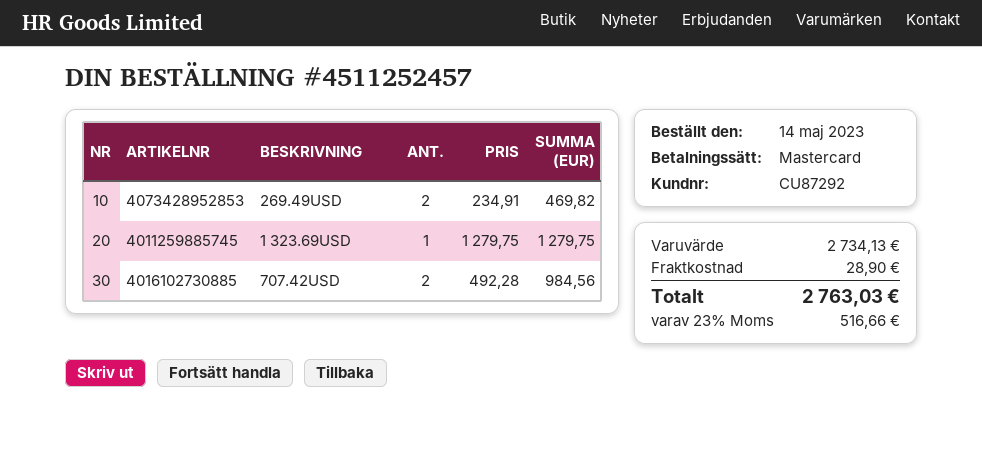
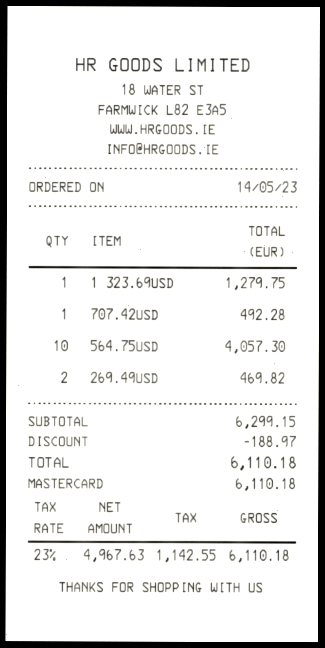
707.42USD: 2 for 984.56 -> 1 for 492.28
564.75USD: none -> 10 for 4057.30
subtotal: 2734.13 -> 6299.15
discount: none -> 188.97
shipping: 28.90 -> none
tax: 23% = 516.66 -> 23% = 1142.55
total: 2763.03 -> 6110.18

